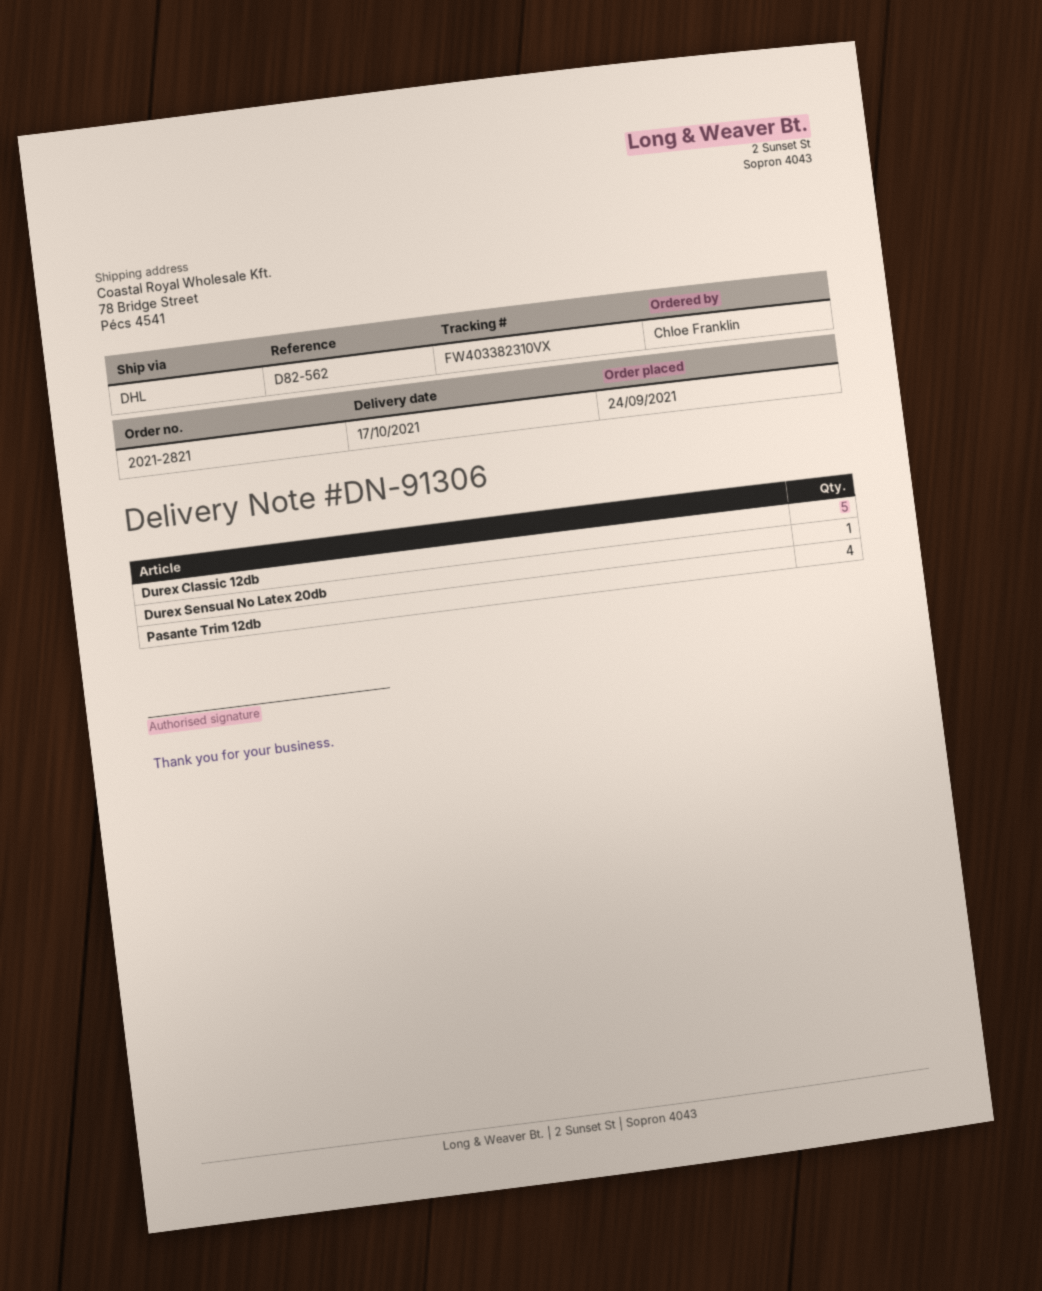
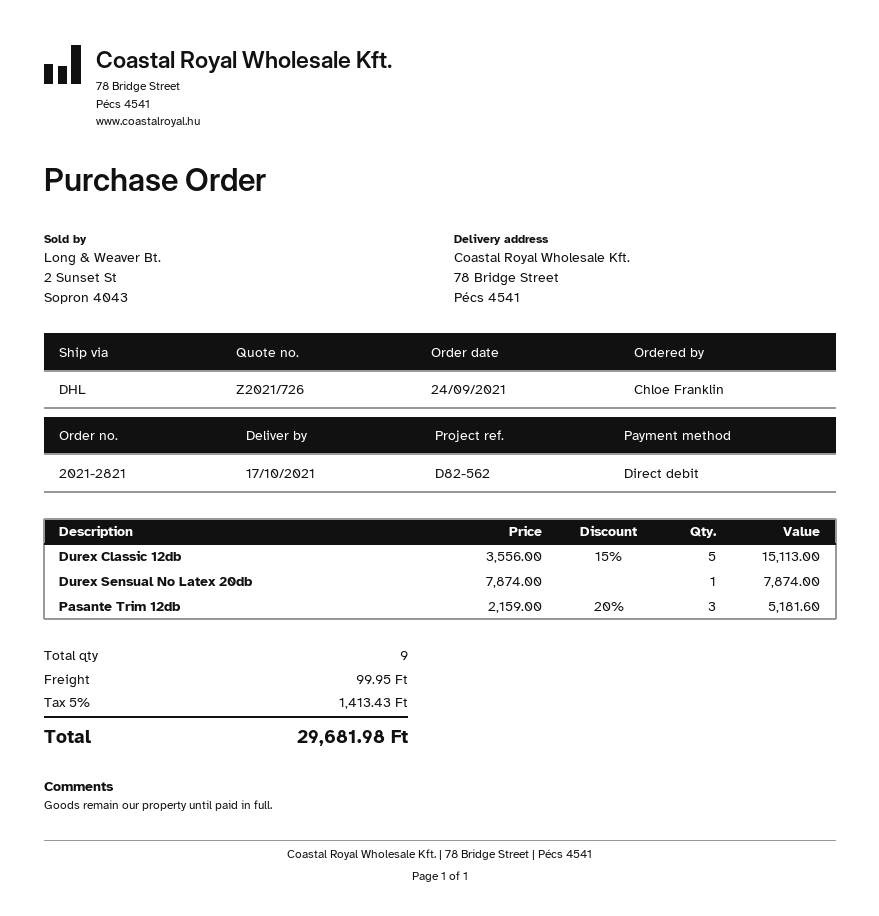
Pasante Trim 12db: 4 -> 3

